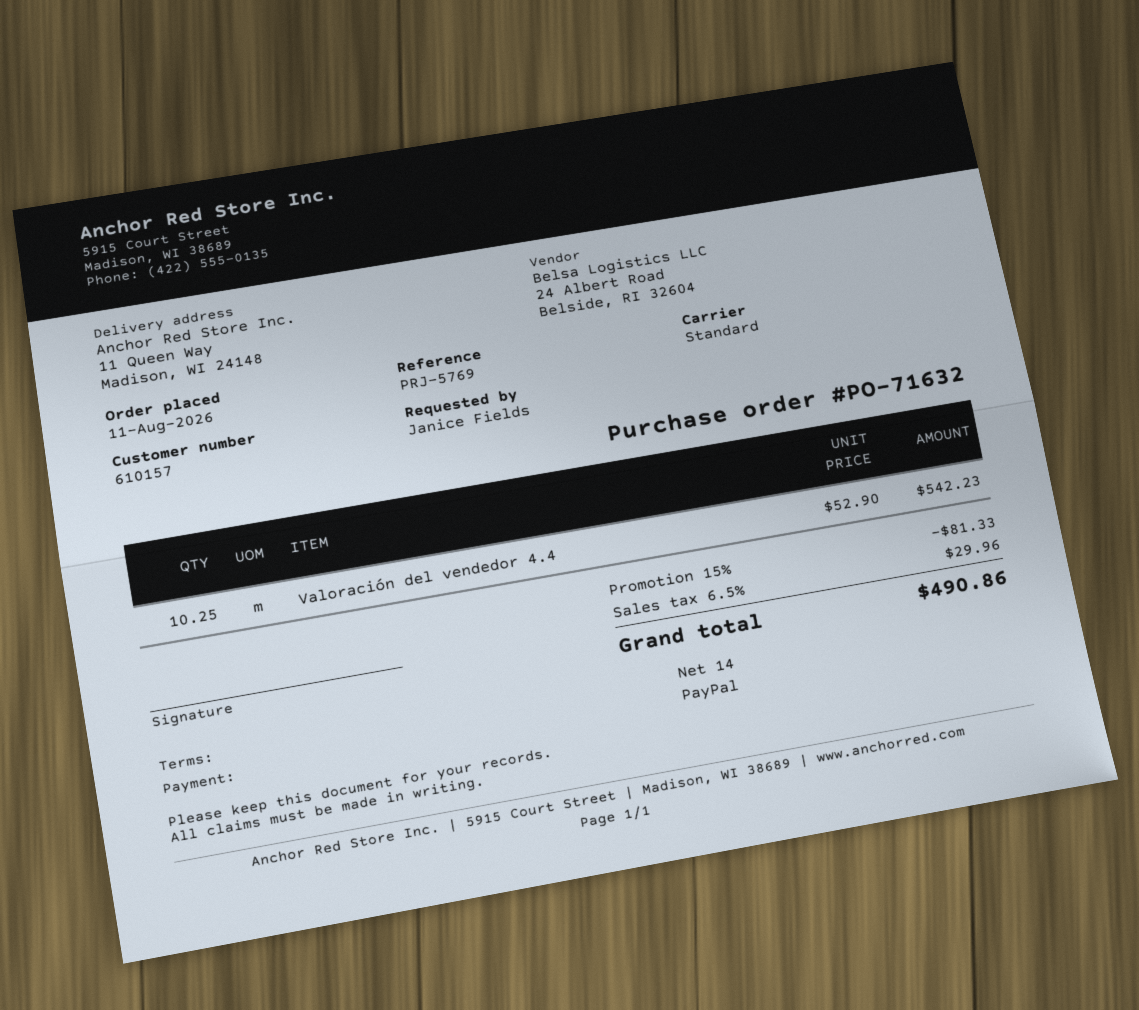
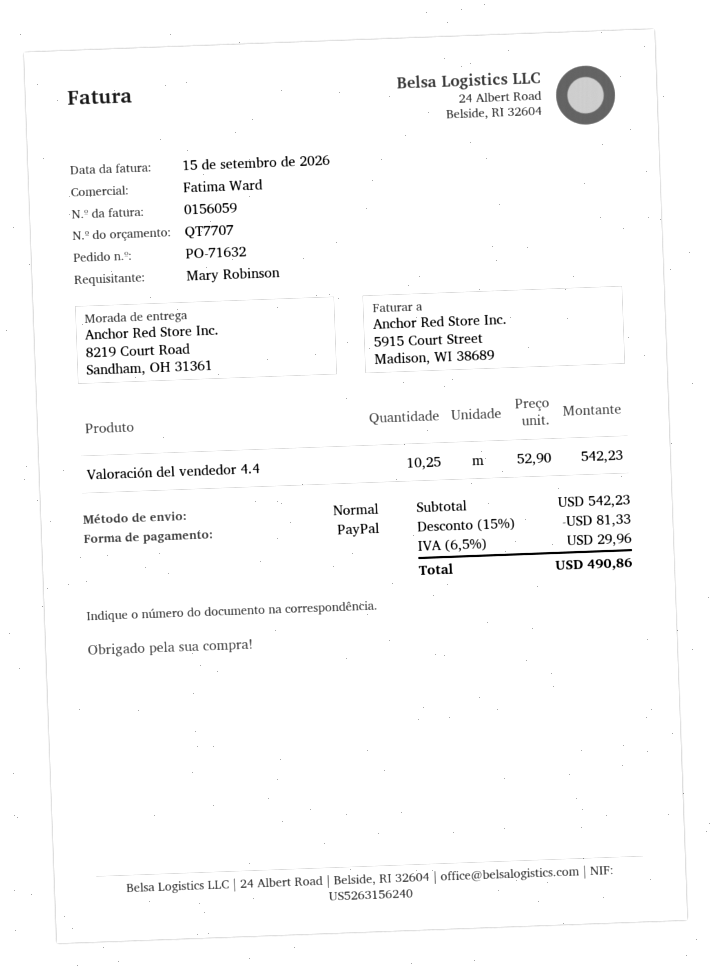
ordered by: Janice Fields -> Mary Robinson
ship to: 11 Queen Way, Madison, WI 24148 -> 8219 Court Road, Sandham, OH 31361

